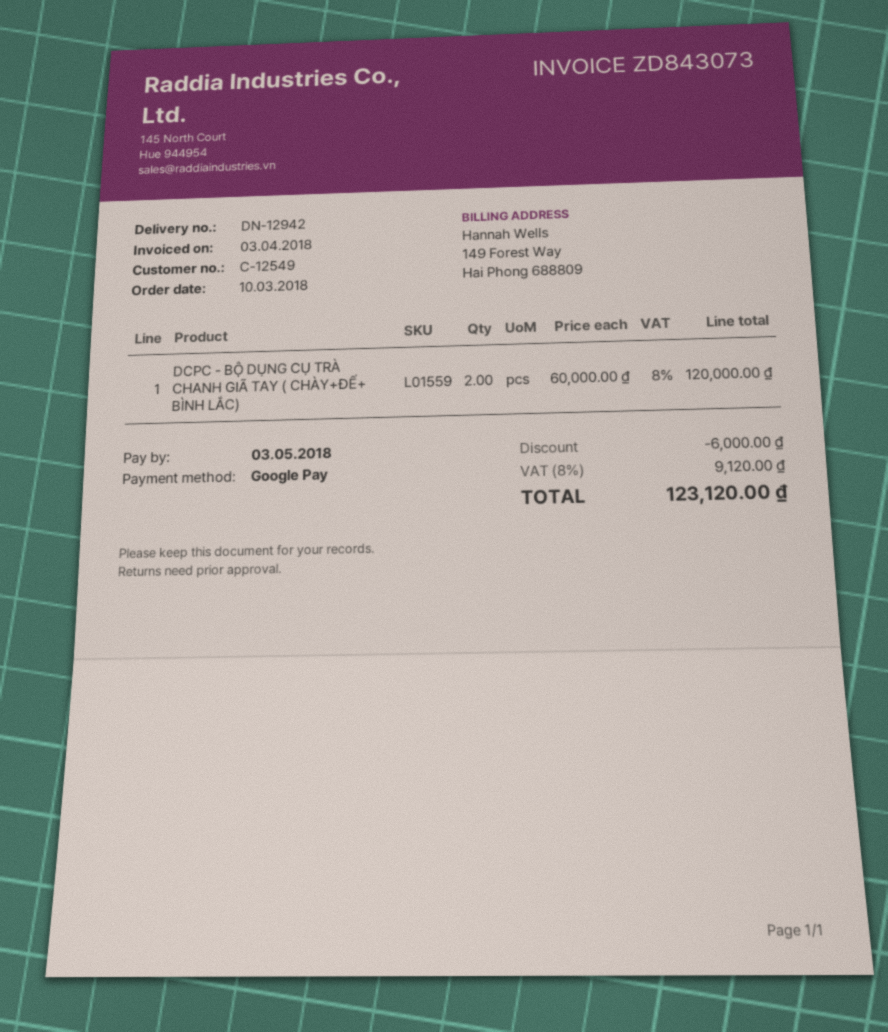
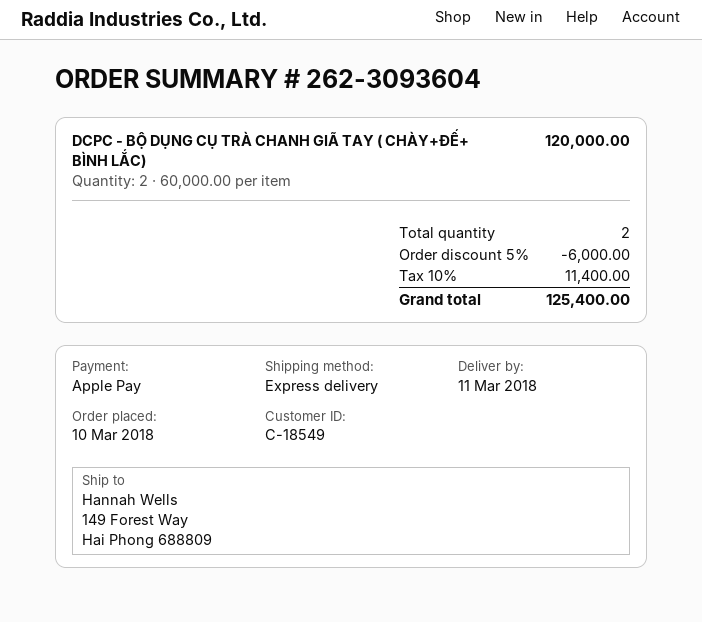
customer number: C-12549 -> C-18549
payment method: Google Pay -> Apple Pay
tax: 8% = 9120.00 -> 10% = 11400.00
total: 123120.00 -> 125400.00

